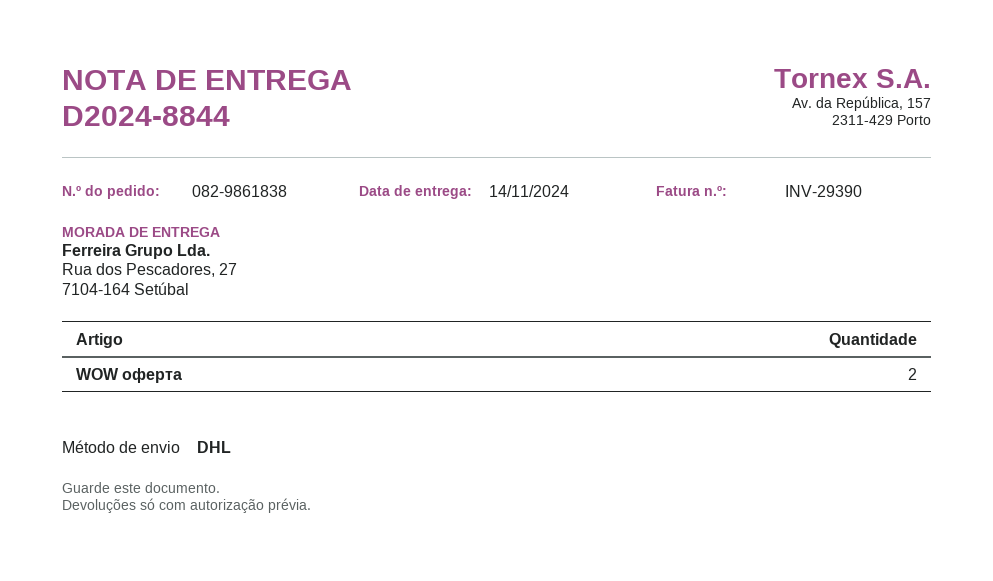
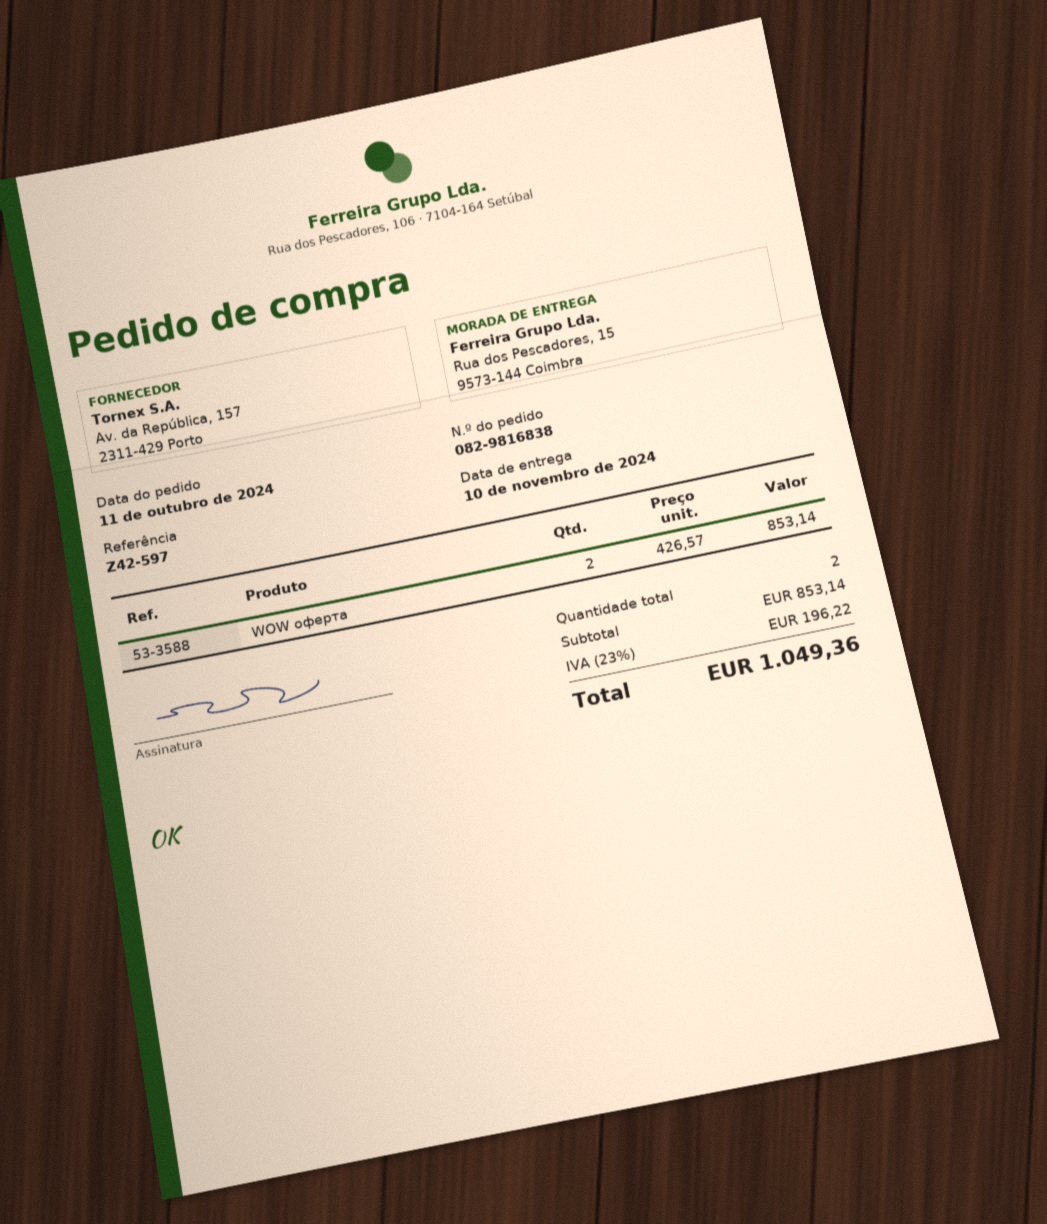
order number: 082-9861838 -> 082-9816838
delivery date: 2024-11-14 -> 2024-11-10
ship to: Rua dos Pescadores, 27, 7104-164 Setúbal -> Rua dos Pescadores, 15, 9573-144 Coimbra

